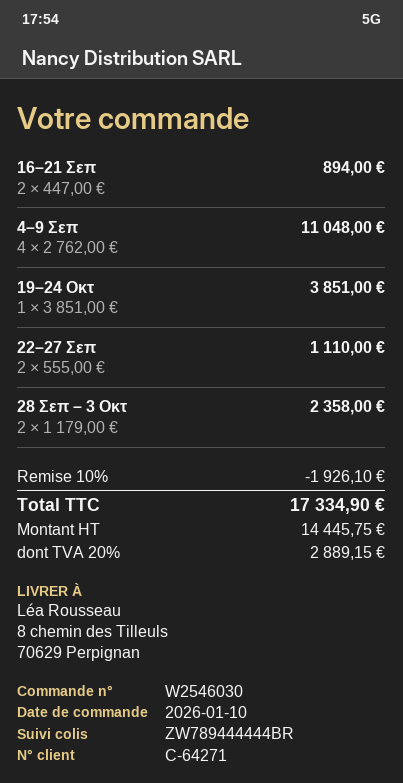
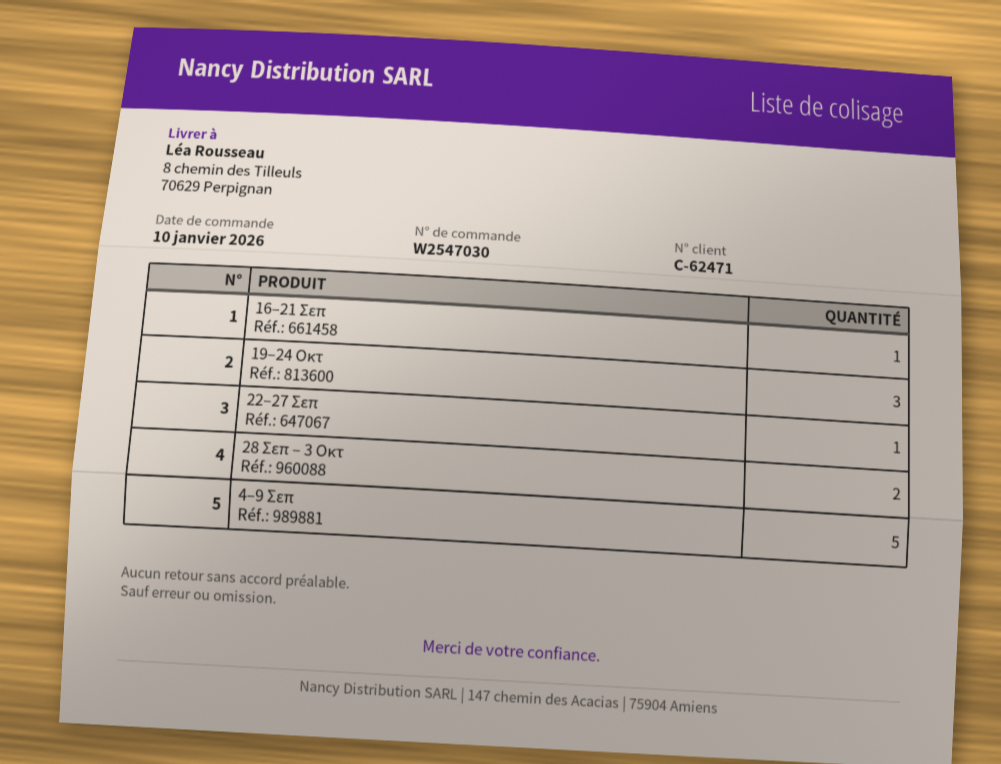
order number: W2546030 -> W2547030
customer number: C-64271 -> C-62471
16–21 Σεπ: 2 -> 1
4–9 Σεπ: 4 -> 5
19–24 Οκτ: 1 -> 3
22–27 Σεπ: 2 -> 1

